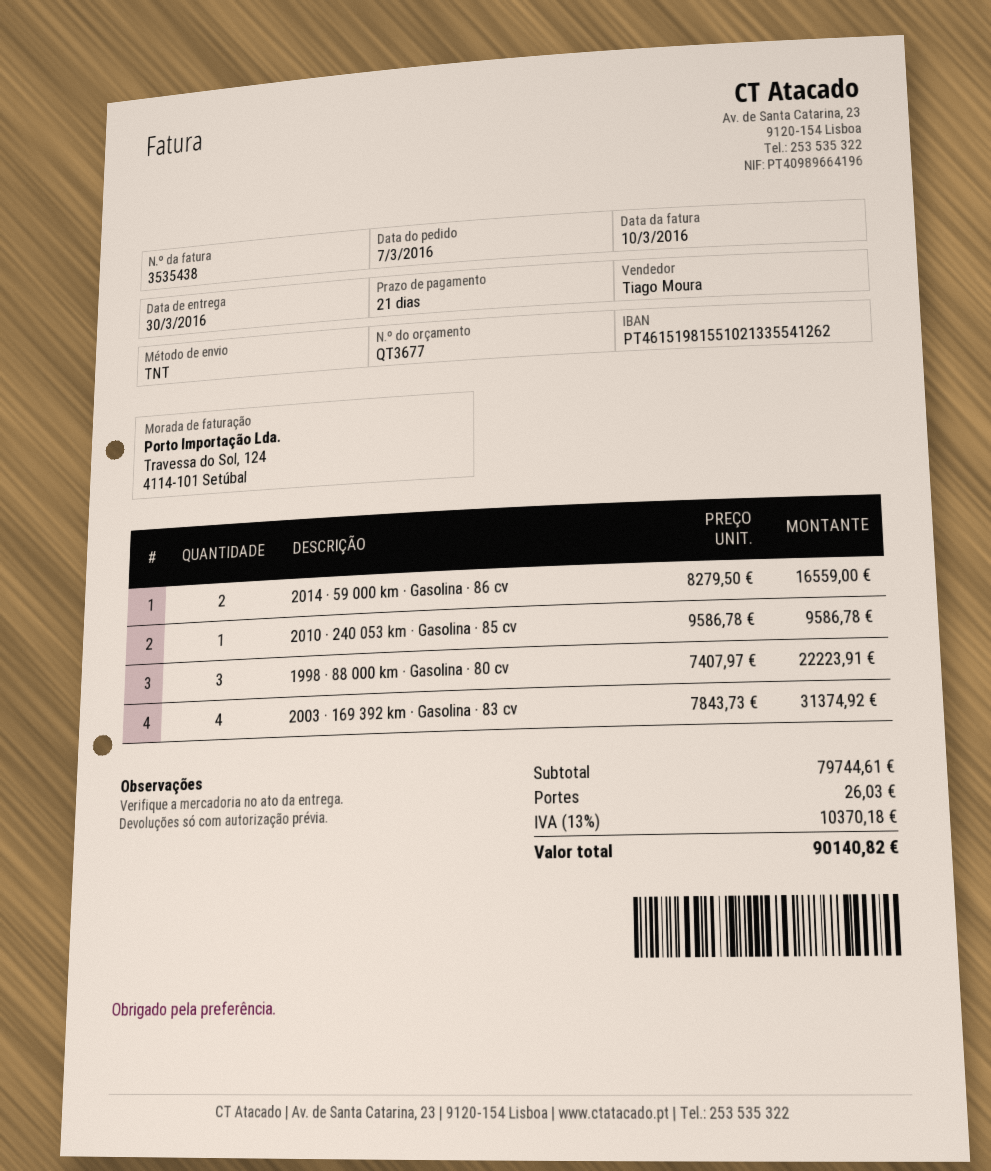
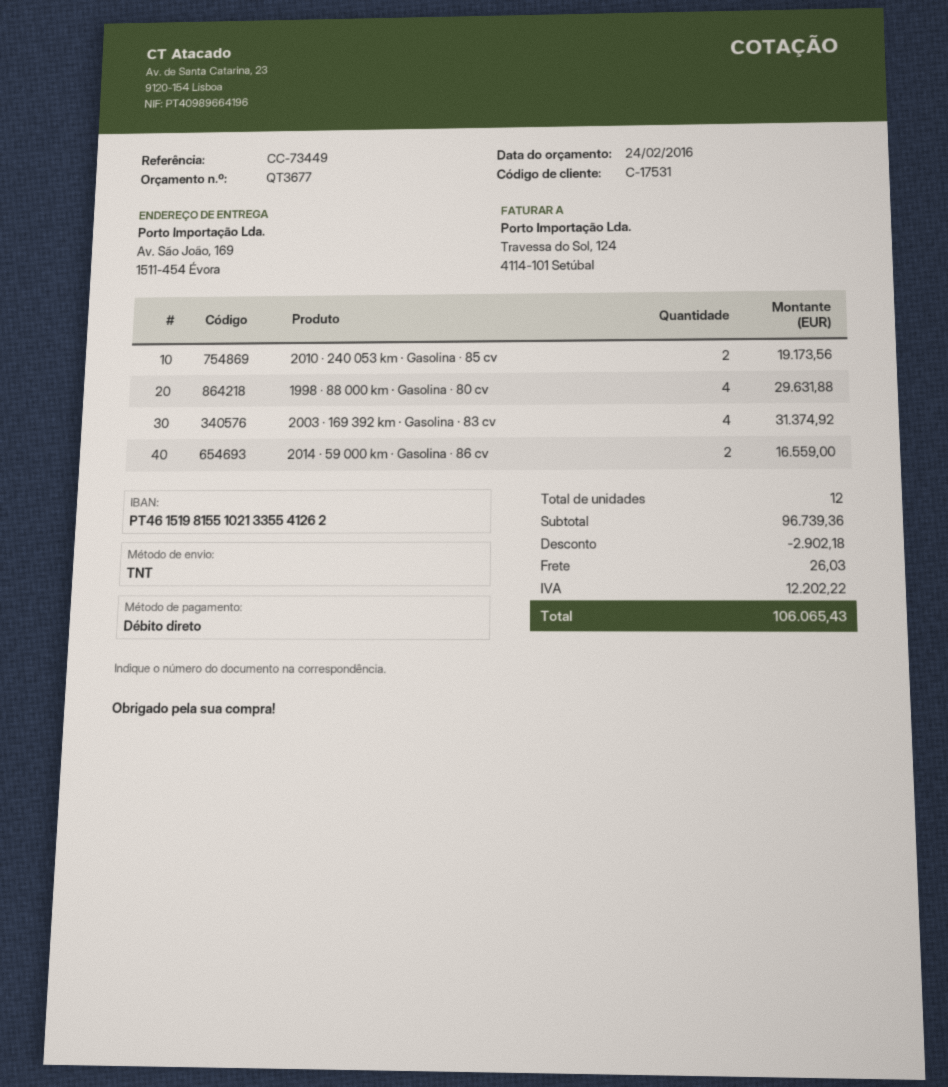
2010 · 240 053 km · Gasolina · 85 cv: 1 for 9586.78 -> 2 for 19173.56
1998 · 88 000 km · Gasolina · 80 cv: 3 for 22223.91 -> 4 for 29631.88
subtotal: 79744.61 -> 96739.36
discount: none -> 2902.18
tax: 10370.18 -> 12202.22
total: 90140.82 -> 106065.43

